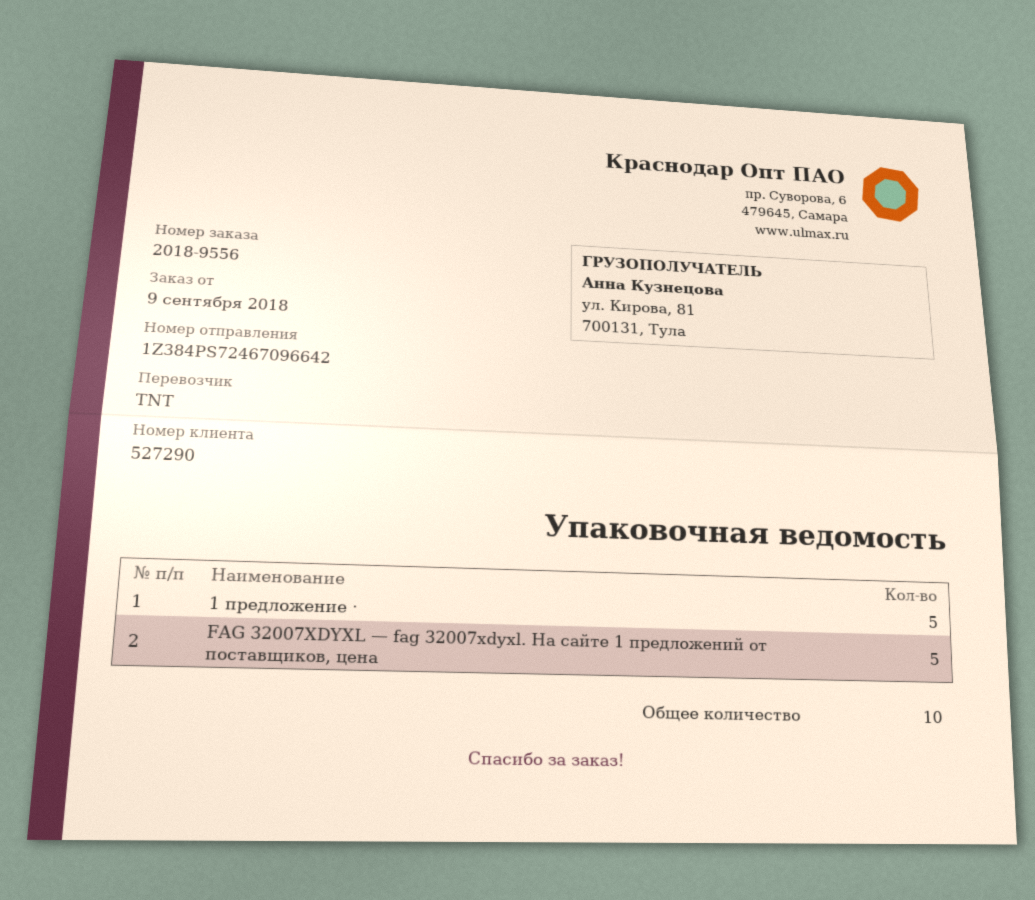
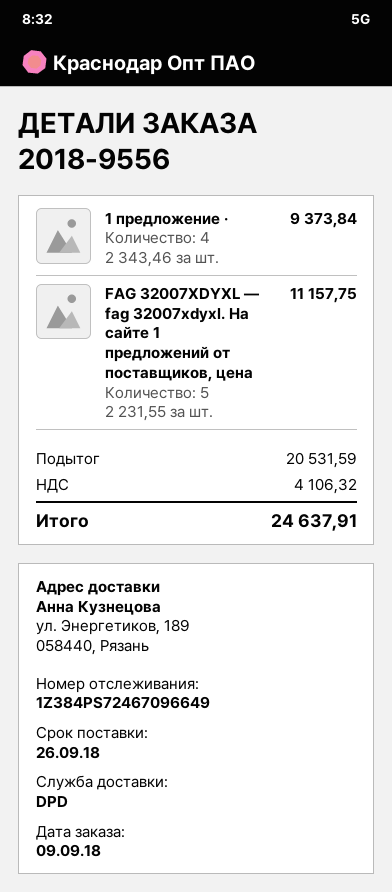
shipping method: TNT -> DPD
tracking number: 1Z384PS72467096642 -> 1Z384PS72467096649
ship to: ул. Кирова, 81, 700131, Тула -> ул. Энергетиков, 189, 058440, Рязань
1 предложение ·: 5 -> 4

